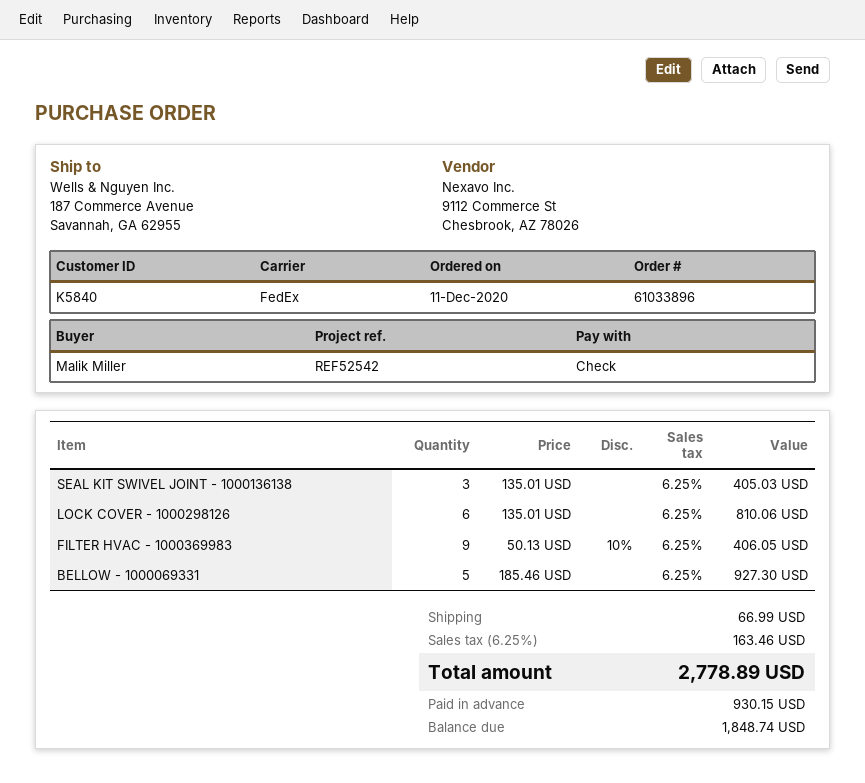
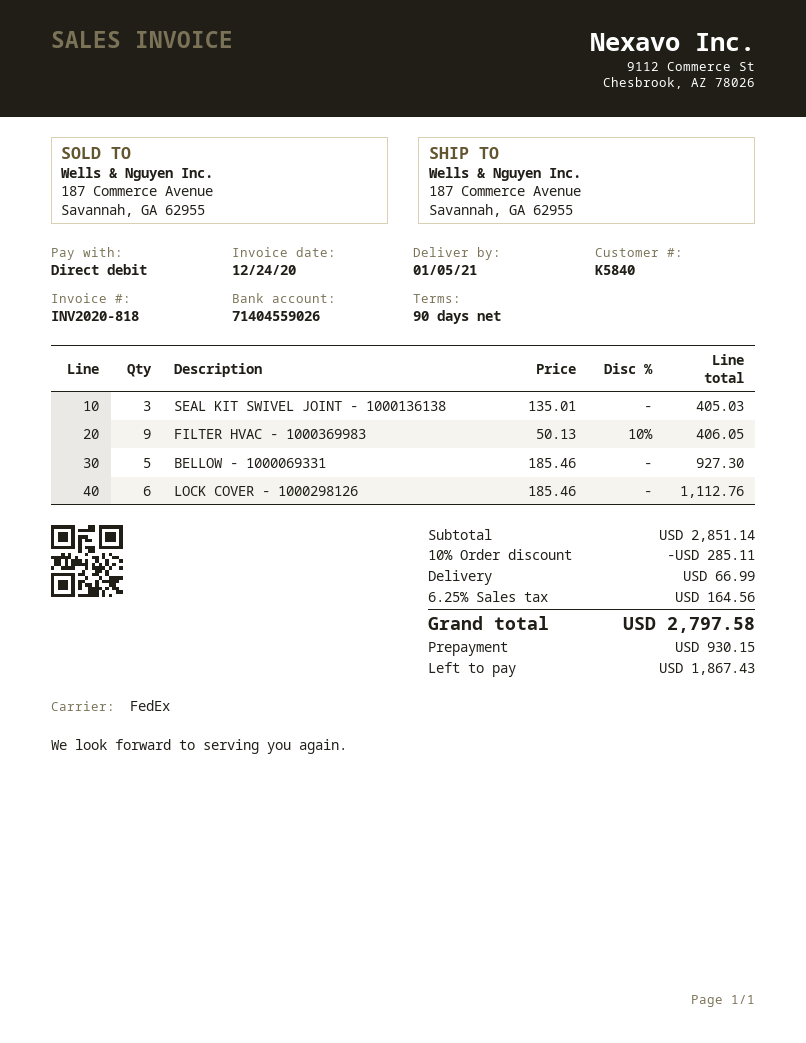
payment method: cheque -> direct debit
LOCK COVER - 1000298126: 6 x 135.01 = 810.06 -> 6 x 185.46 = 1112.76
discount: none -> 10% = 285.11
tax: 6.25% = 163.46 -> 6.25% = 164.56
total: 2778.89 -> 2797.58
balance: 1848.74 -> 1867.43

